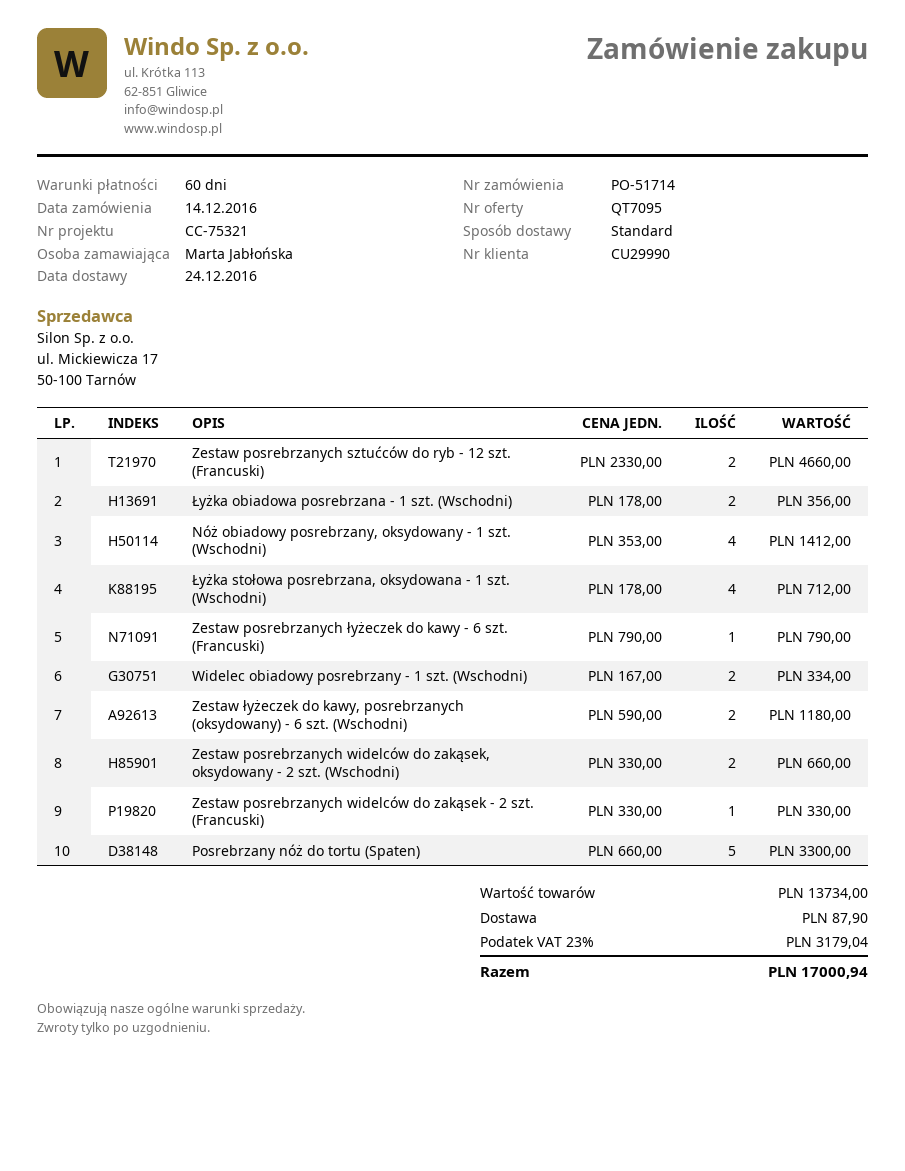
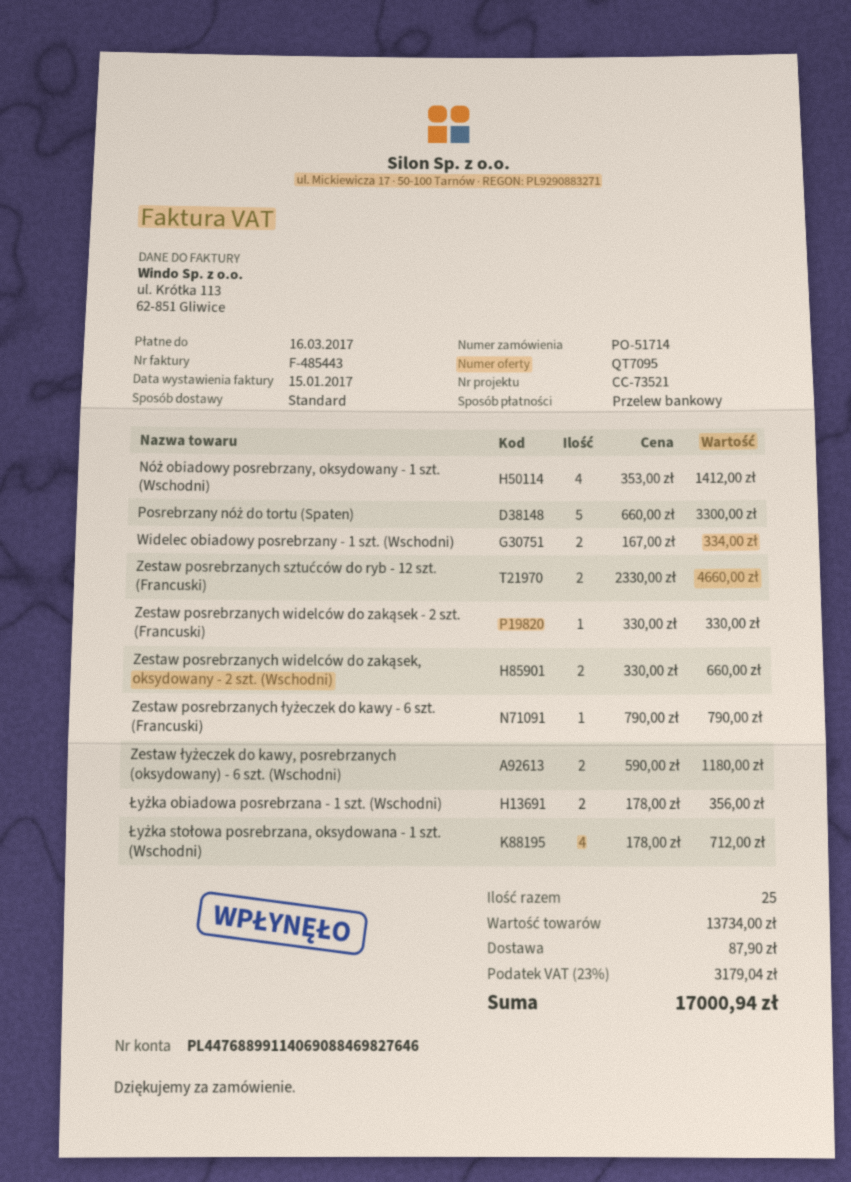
reference: CC-75321 -> CC-73521

